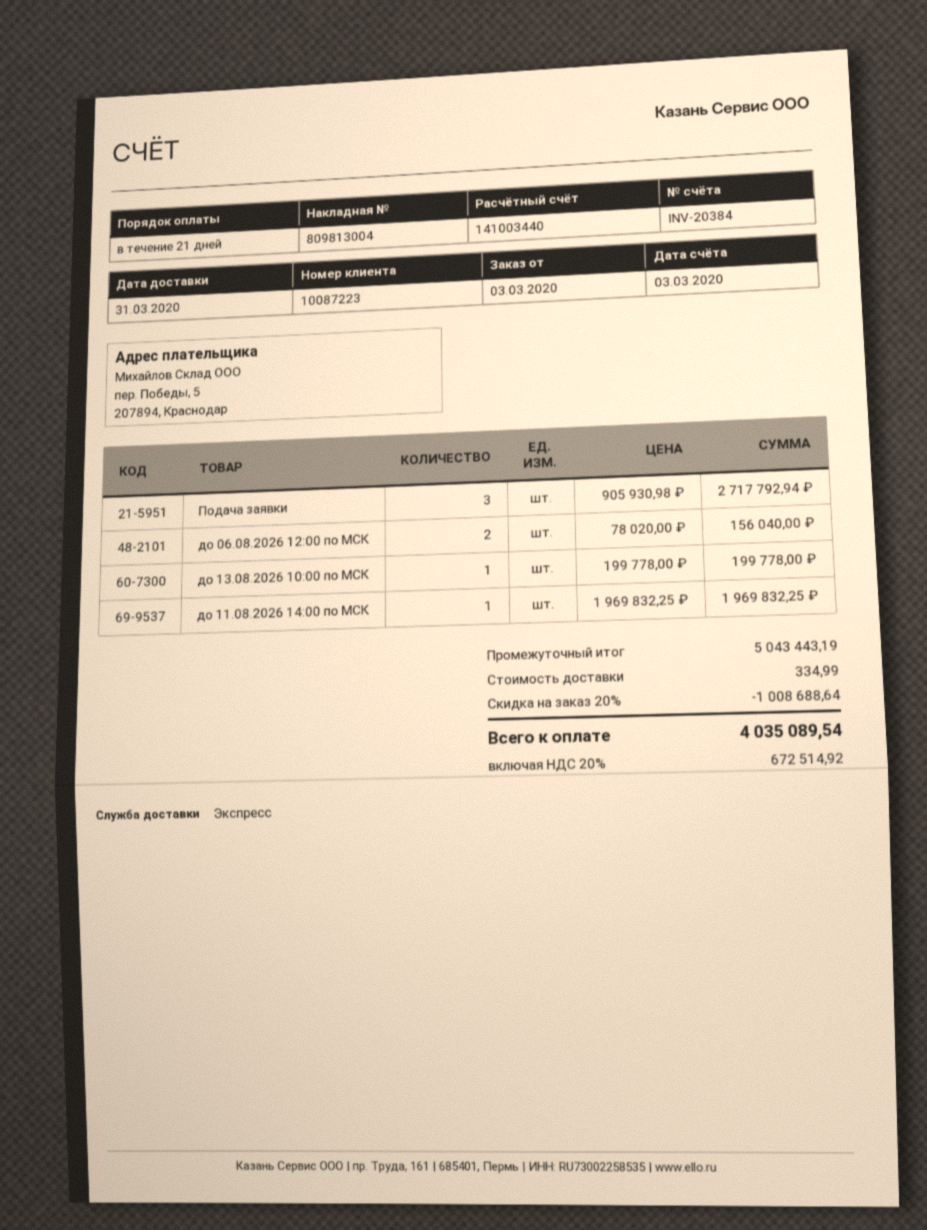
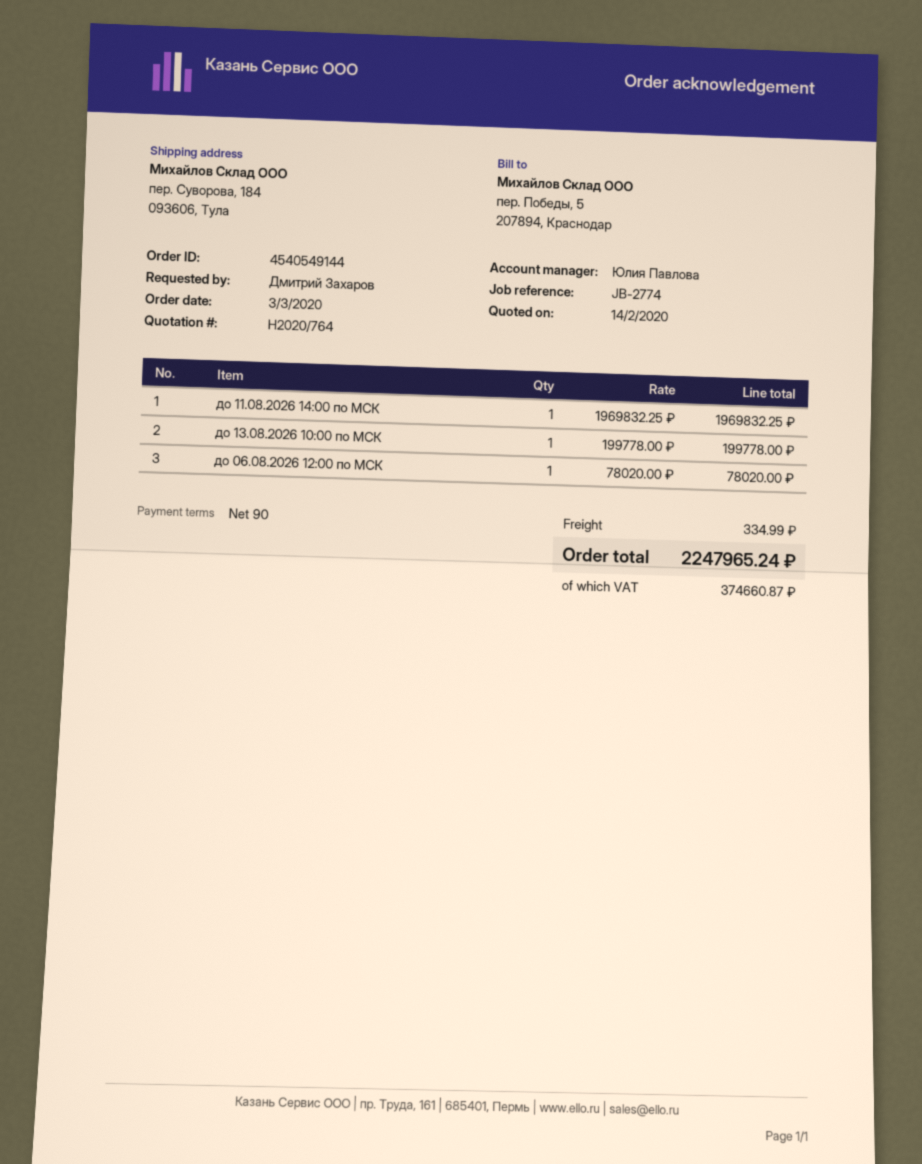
payment terms: 21 days -> 90 days
Подача заявки: 3 x 905930.98 = 2717792.94 -> none
до 06.08.2026 12:00 по МСК: 2 x 78020.00 = 156040.00 -> 1 x 78020.00 = 78020.00
discount: 20% = 1008688.64 -> none
tax: 672514.92 -> 374660.87
total: 4035089.54 -> 2247965.24

